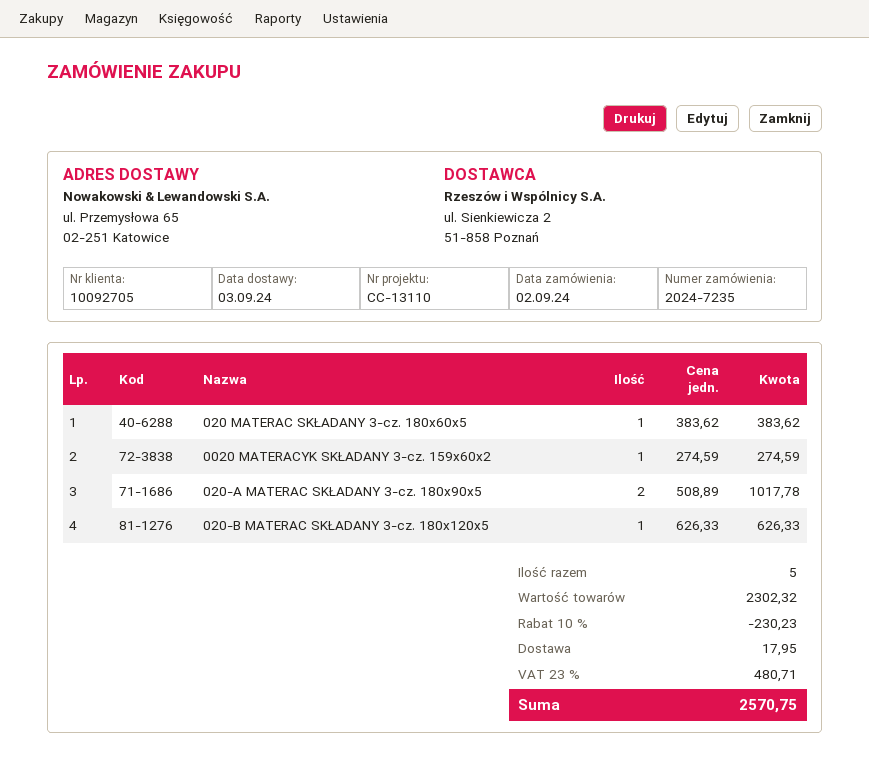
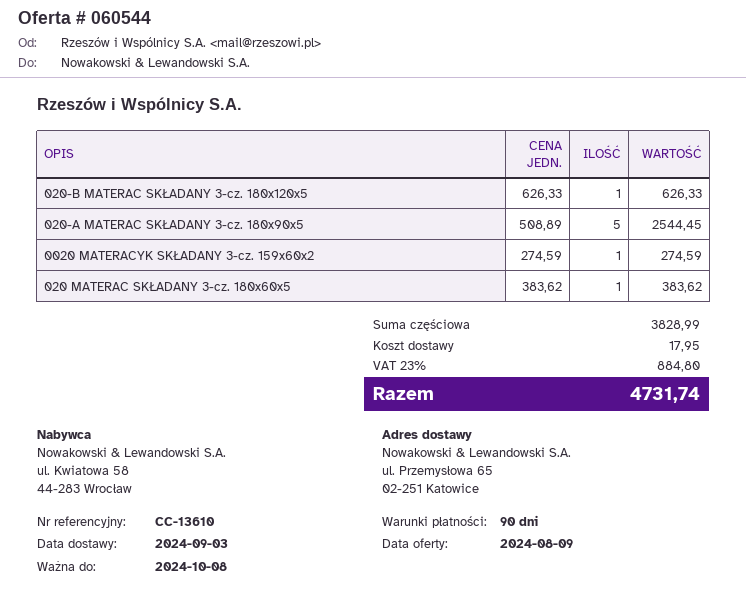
reference: CC-13110 -> CC-13610
020-A MATERAC SKŁADANY 3-cz. 180x90x5: 2 x 508.89 = 1017.78 -> 5 x 508.89 = 2544.45
subtotal: 2302.32 -> 3828.99
discount: 10% = 230.23 -> none
tax: 23% = 480.71 -> 23% = 884.80
total: 2570.75 -> 4731.74

